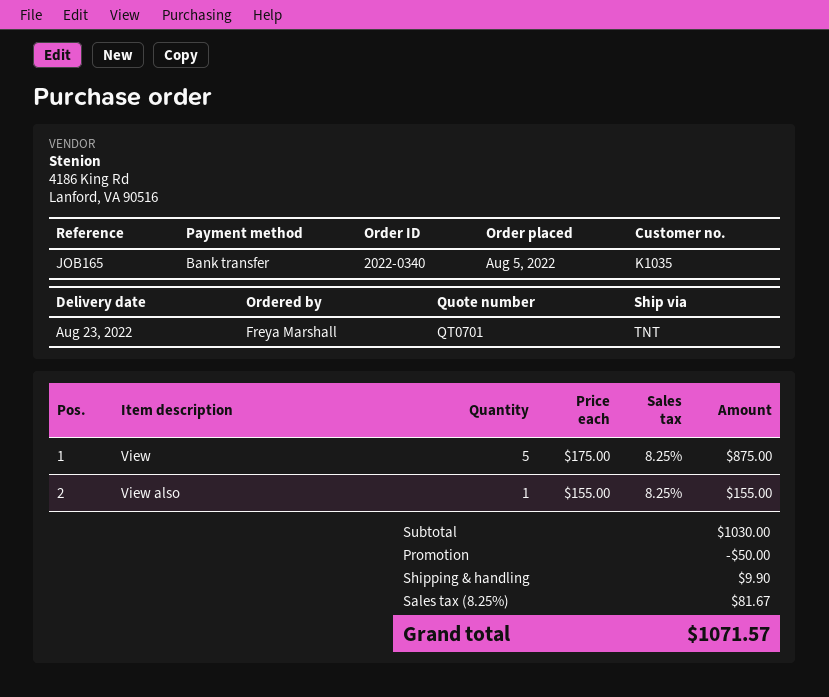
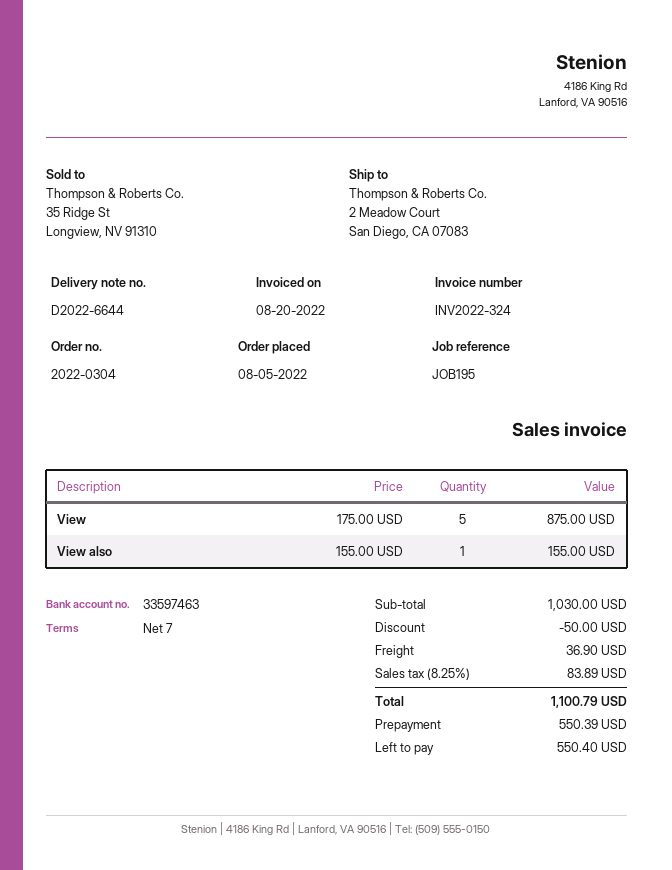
order number: 2022-0340 -> 2022-0304
reference: JOB165 -> JOB195
shipping: 9.90 -> 36.90
tax: 8.25% = 81.67 -> 8.25% = 83.89
total: 1071.57 -> 1100.79

